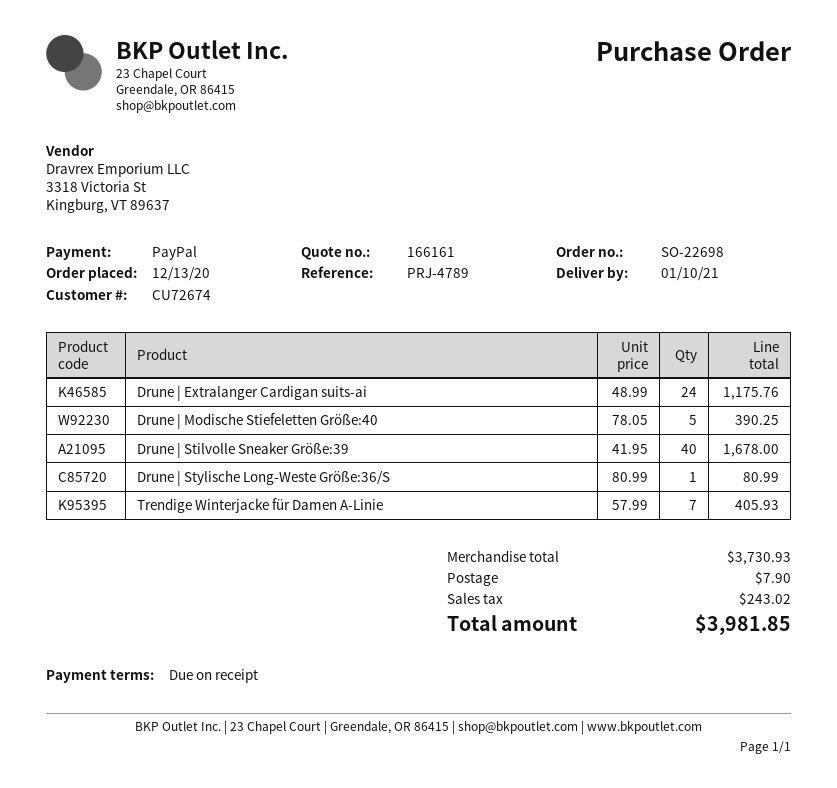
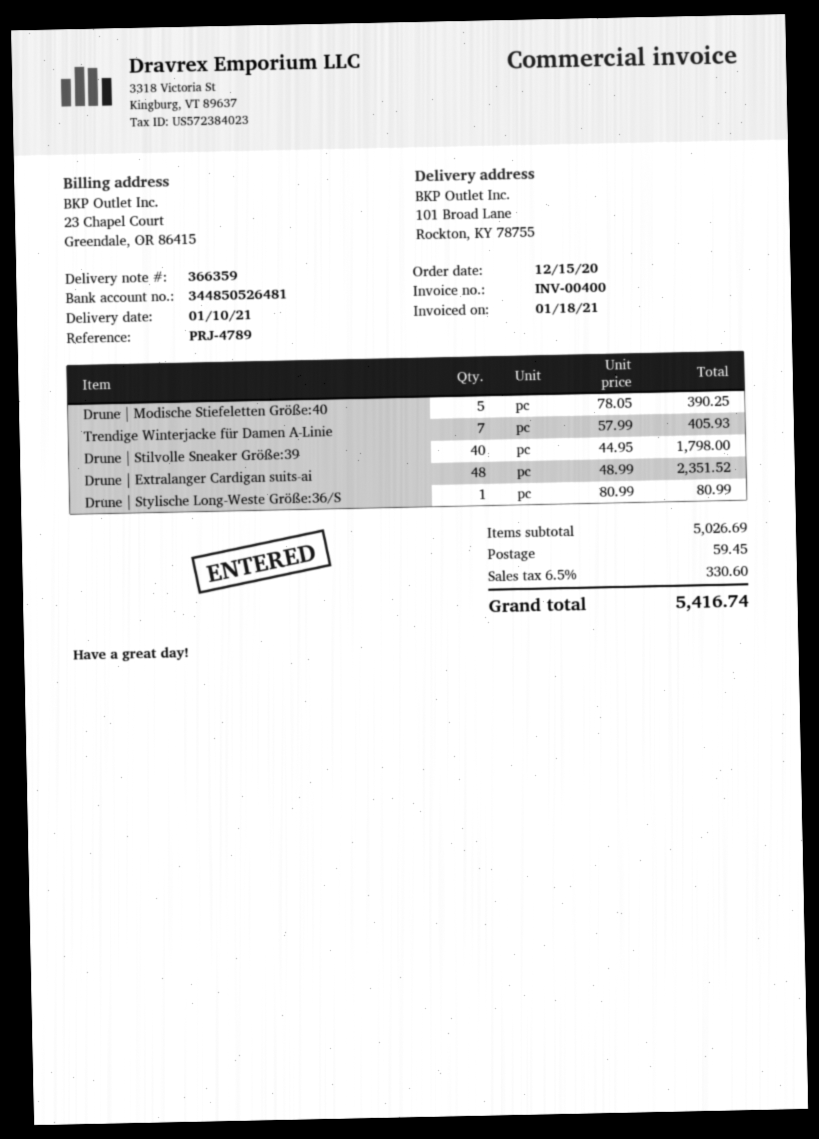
order date: 2020-12-13 -> 2020-12-15
Drune | Extralanger Cardigan suits-ai: 24 x 48.99 = 1175.76 -> 48 x 48.99 = 2351.52
Drune | Stilvolle Sneaker Größe:39: 40 x 41.95 = 1678.00 -> 40 x 44.95 = 1798.00
subtotal: 3730.93 -> 5026.69
shipping: 7.90 -> 59.45
tax: 243.02 -> 330.60
total: 3981.85 -> 5416.74

